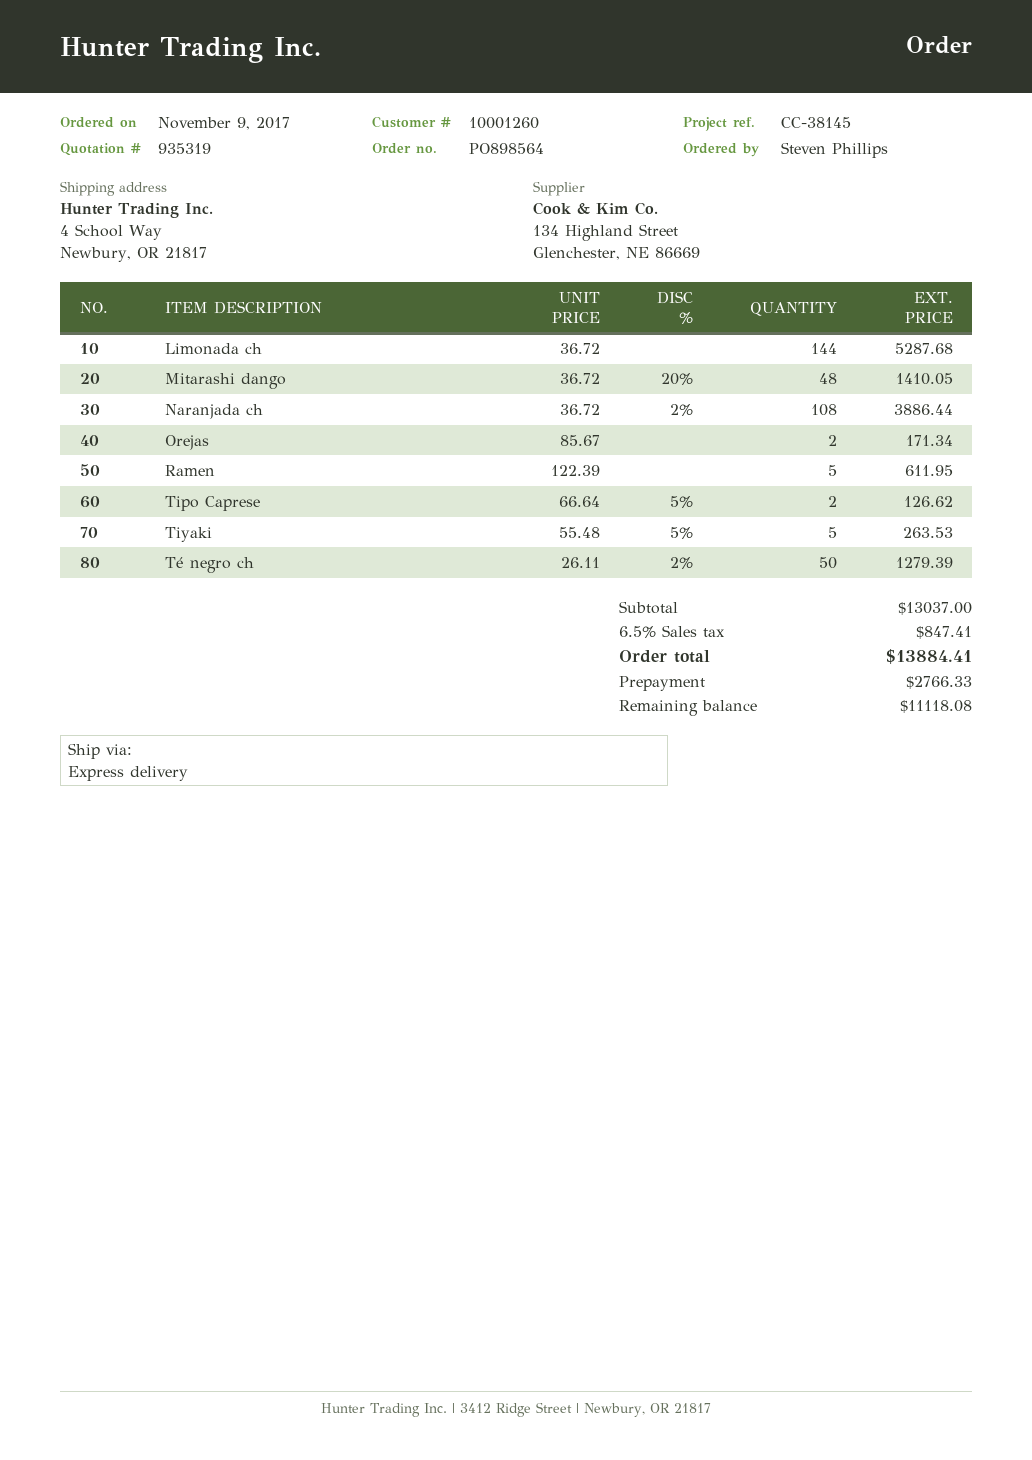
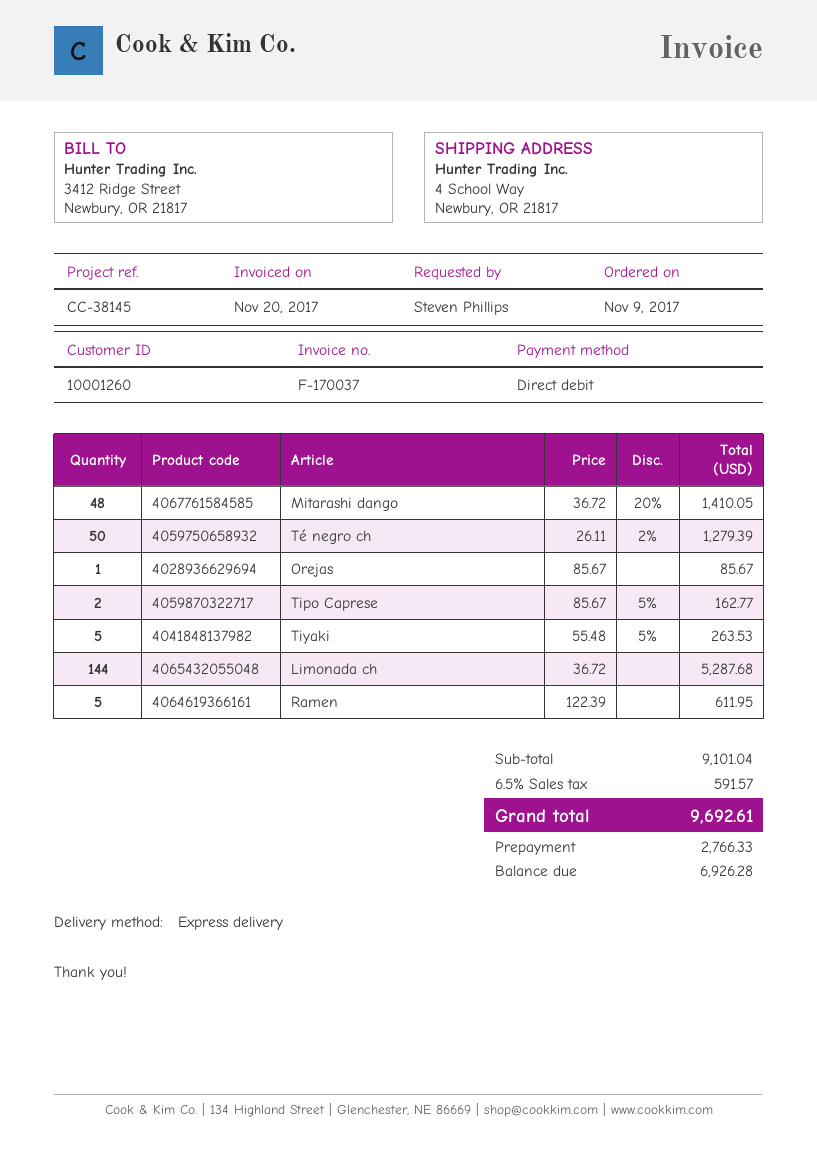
Naranjada ch: 108 x 36.72 - 2% = 3886.44 -> none
Orejas: 2 x 85.67 = 171.34 -> 1 x 85.67 = 85.67
Tipo Caprese: 2 x 66.64 - 5% = 126.62 -> 2 x 85.67 - 5% = 162.77
subtotal: 13037.00 -> 9101.04
tax: 6.5% = 847.41 -> 6.5% = 591.57
total: 13884.41 -> 9692.61
balance: 11118.08 -> 6926.28

